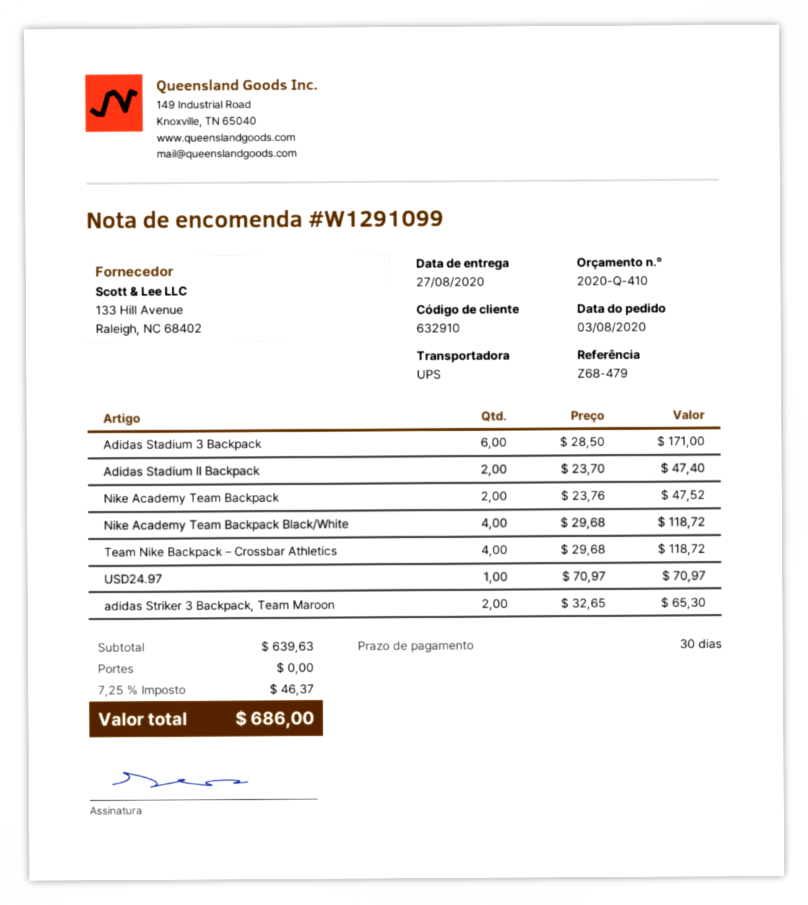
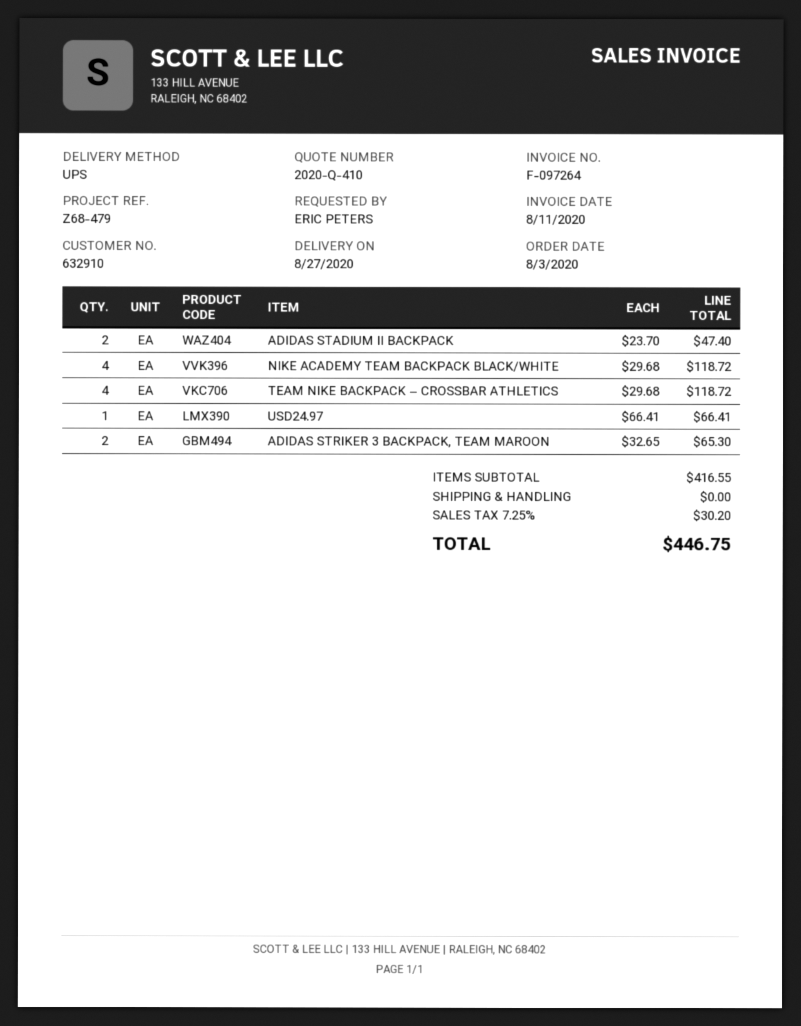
Adidas Stadium 3 Backpack: 6 x 28.50 = 171.00 -> none
Nike Academy Team Backpack: 2 x 23.76 = 47.52 -> none
USD24.97: 1 x 70.97 = 70.97 -> 1 x 66.41 = 66.41
subtotal: 639.63 -> 416.55
tax: 7.25% = 46.37 -> 7.25% = 30.20
total: 686.00 -> 446.75

